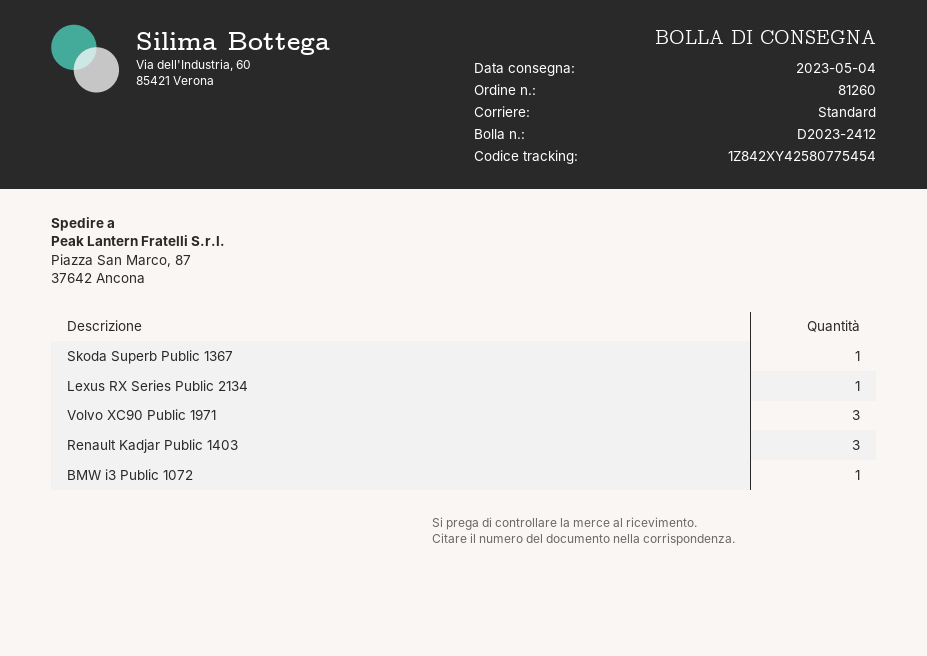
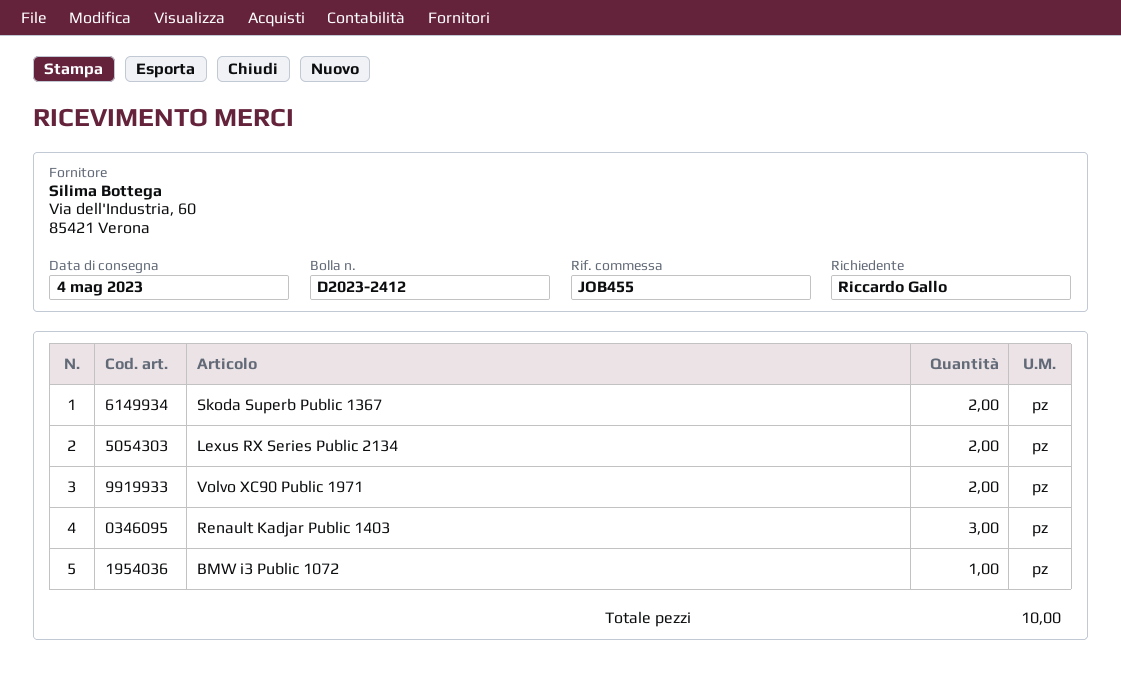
Skoda Superb Public 1367: 1 -> 2
Lexus RX Series Public 2134: 1 -> 2
Volvo XC90 Public 1971: 3 -> 2

